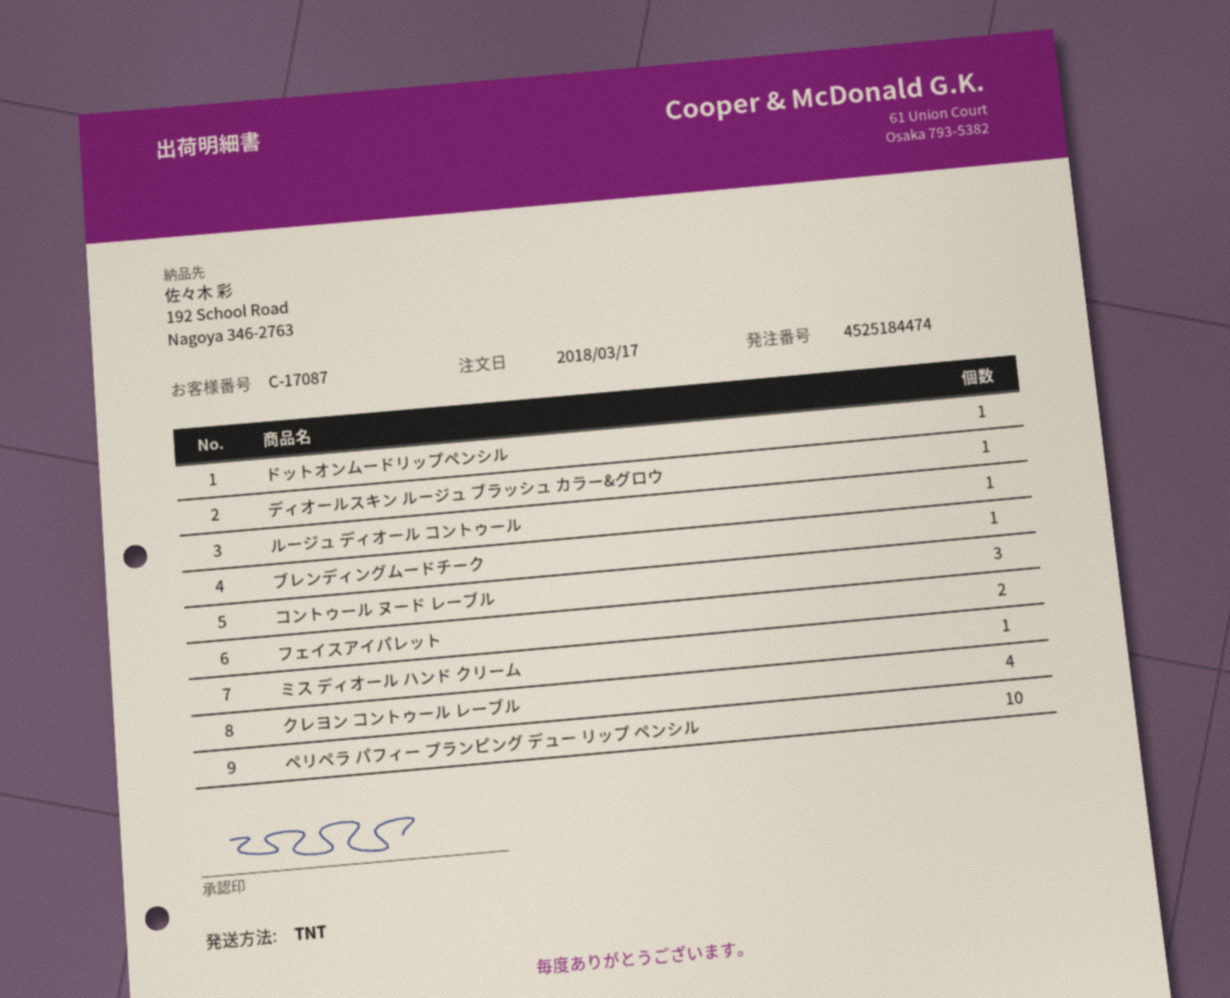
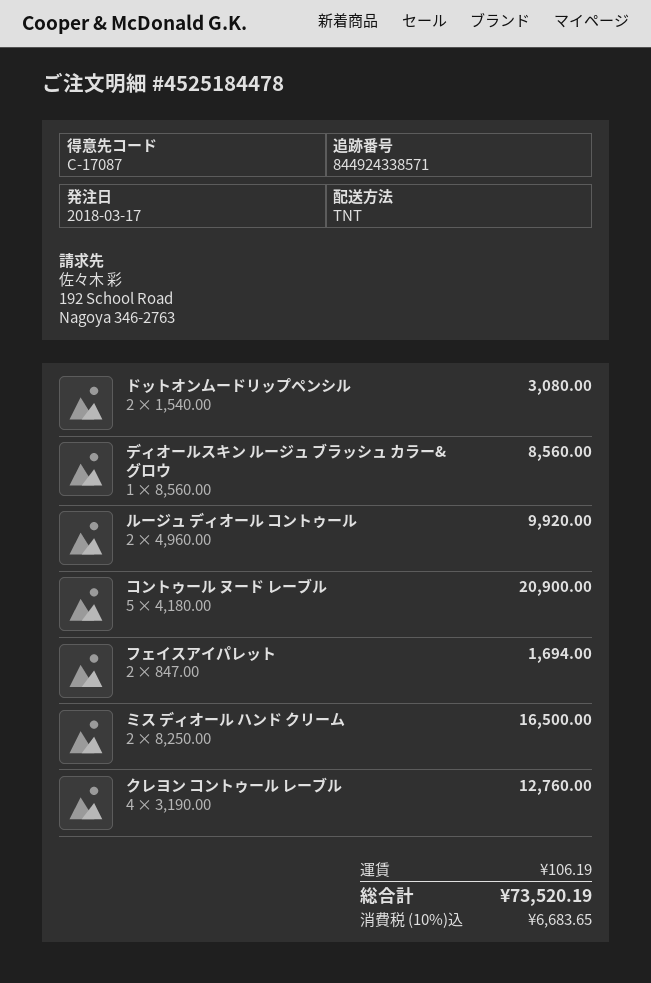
order number: 4525184474 -> 4525184478
ドットオンムードリップペンシル: 1 -> 2
ルージュ ディオール コントゥール: 1 -> 2
ブレンディングムードチーク: 1 -> none
コントゥール ヌード レーブル: 3 -> 5
ミス ディオール ハンド クリーム: 1 -> 2
ペリペラ パフィー プランピング デュー リップ ペンシル: 10 -> none

